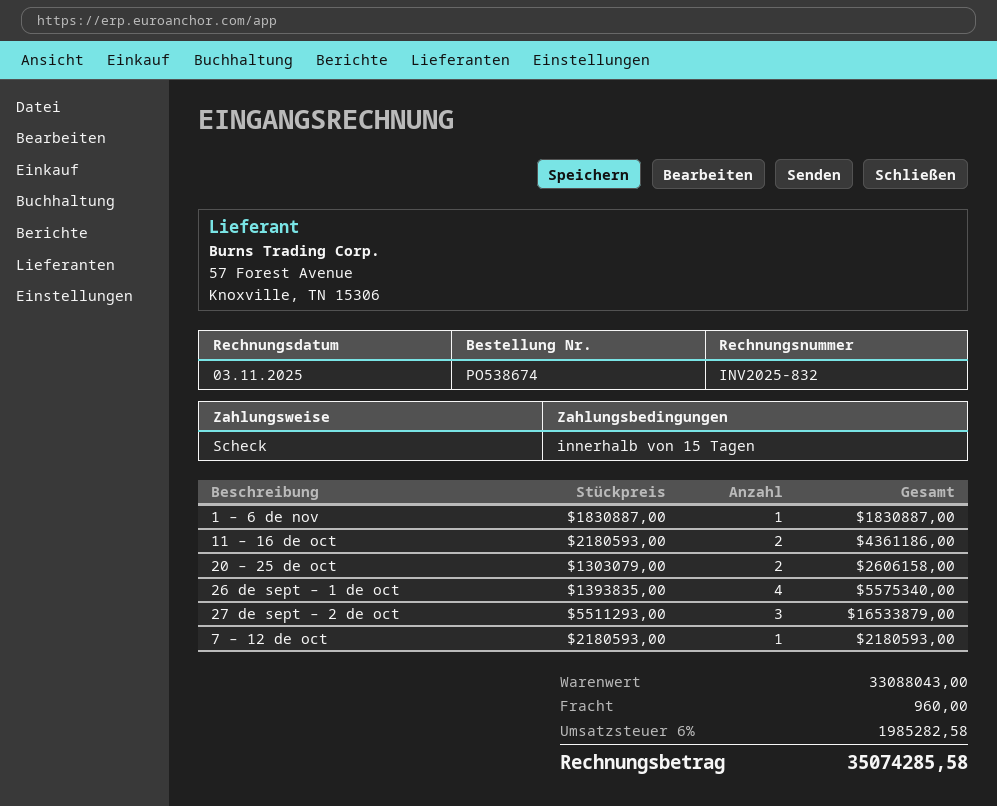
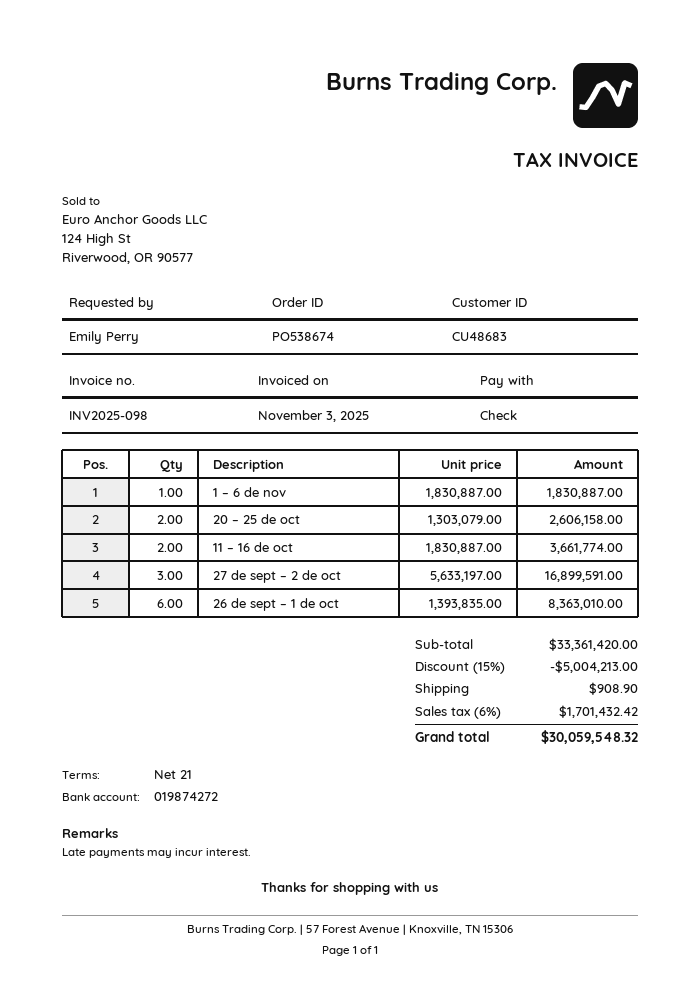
invoice number: INV2025-832 -> INV2025-098
payment terms: 15 days -> 21 days
11 – 16 de oct: 2 x 2180593.00 = 4361186.00 -> 2 x 1830887.00 = 3661774.00
26 de sept – 1 de oct: 4 x 1393835.00 = 5575340.00 -> 6 x 1393835.00 = 8363010.00
27 de sept – 2 de oct: 3 x 5511293.00 = 16533879.00 -> 3 x 5633197.00 = 16899591.00
7 – 12 de oct: 1 x 2180593.00 = 2180593.00 -> none
subtotal: 33088043.00 -> 33361420.00
discount: none -> 15% = 5004213.00
shipping: 960.00 -> 908.90
tax: 6% = 1985282.58 -> 6% = 1701432.42
total: 35074285.58 -> 30059548.32

